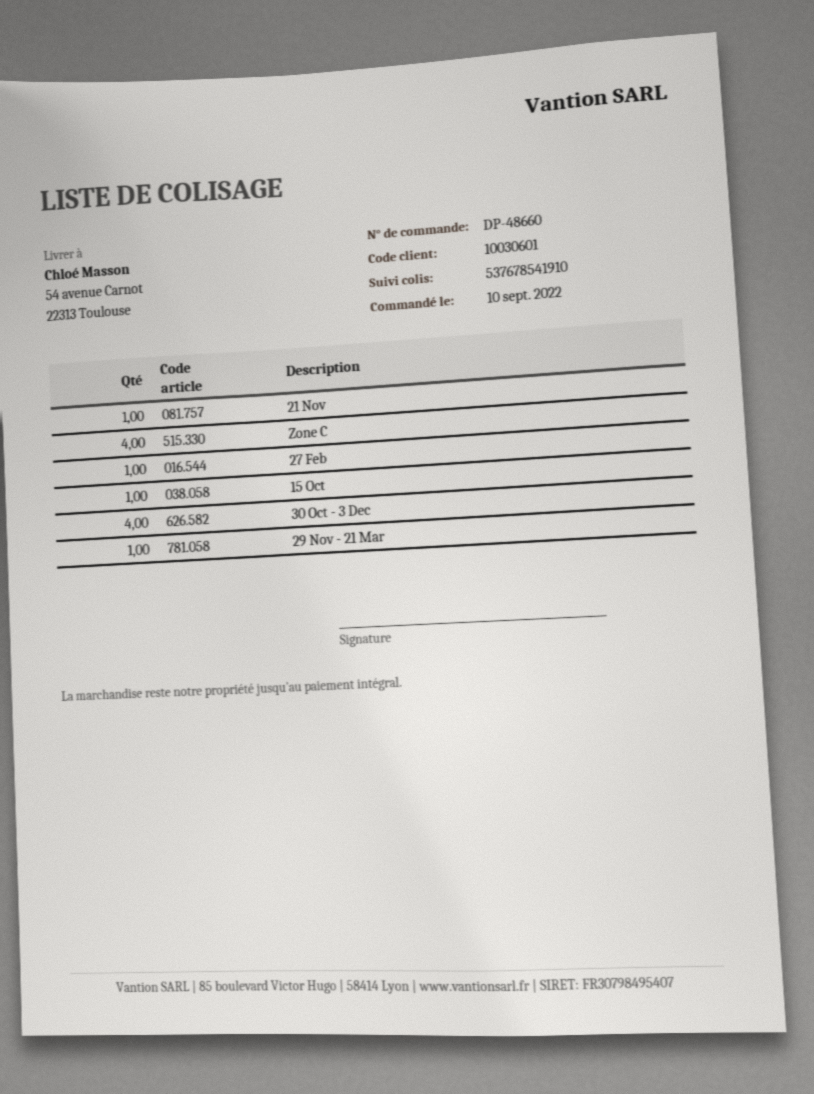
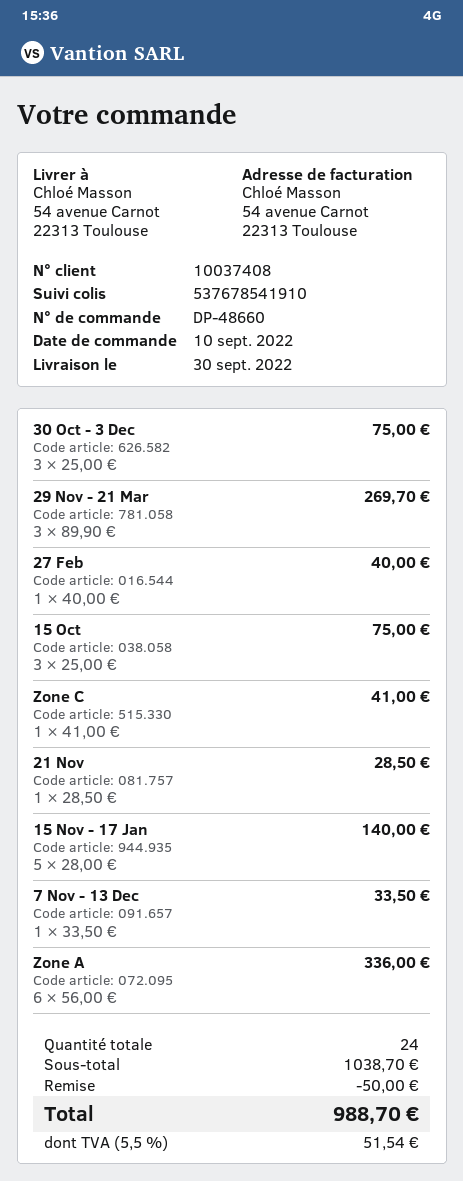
customer number: 10030601 -> 10037408
Zone C: 4 -> 1
15 Oct: 1 -> 3
30 Oct - 3 Dec: 4 -> 3
29 Nov - 21 Mar: 1 -> 3
15 Nov - 17 Jan: none -> 5
7 Nov - 13 Dec: none -> 1
Zone A: none -> 6

